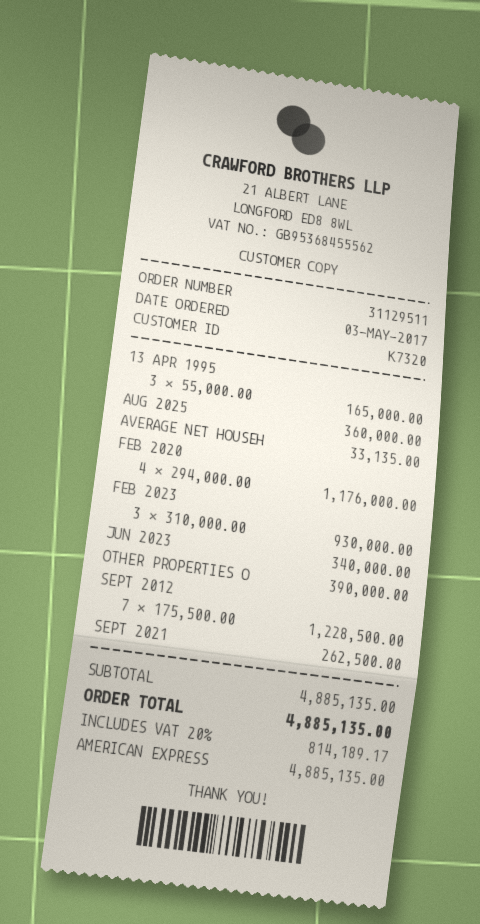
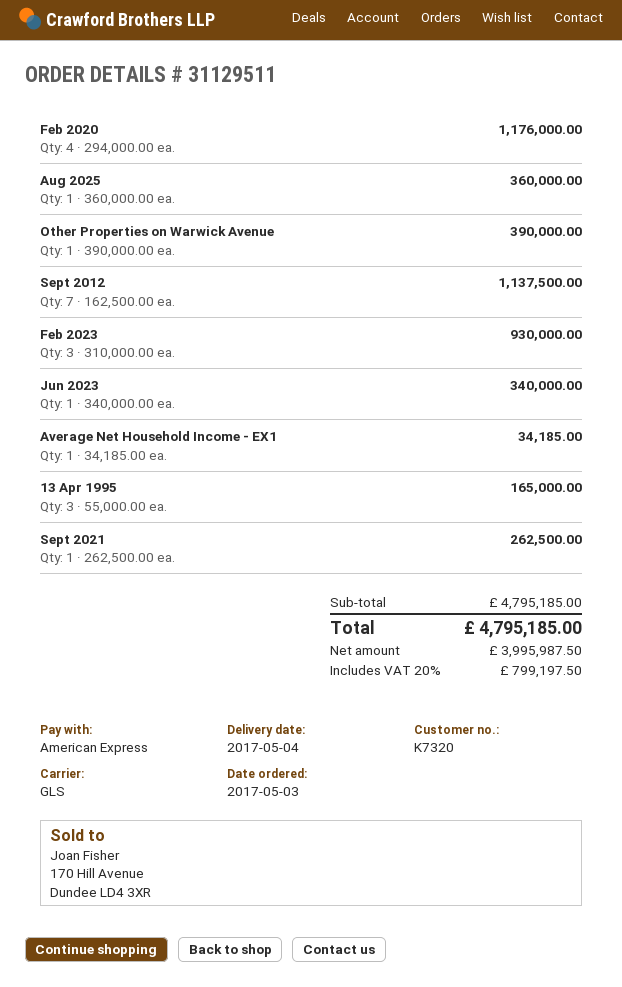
AVERAGE NET HOUSEH: 1 x 33135.00 = 33135.00 -> 1 x 34185.00 = 34185.00
SEPT 2012: 7 x 175500.00 = 1228500.00 -> 7 x 162500.00 = 1137500.00
subtotal: 4885135.00 -> 4795185.00
tax: 20% = 814189.17 -> 20% = 799197.50
total: 4885135.00 -> 4795185.00

